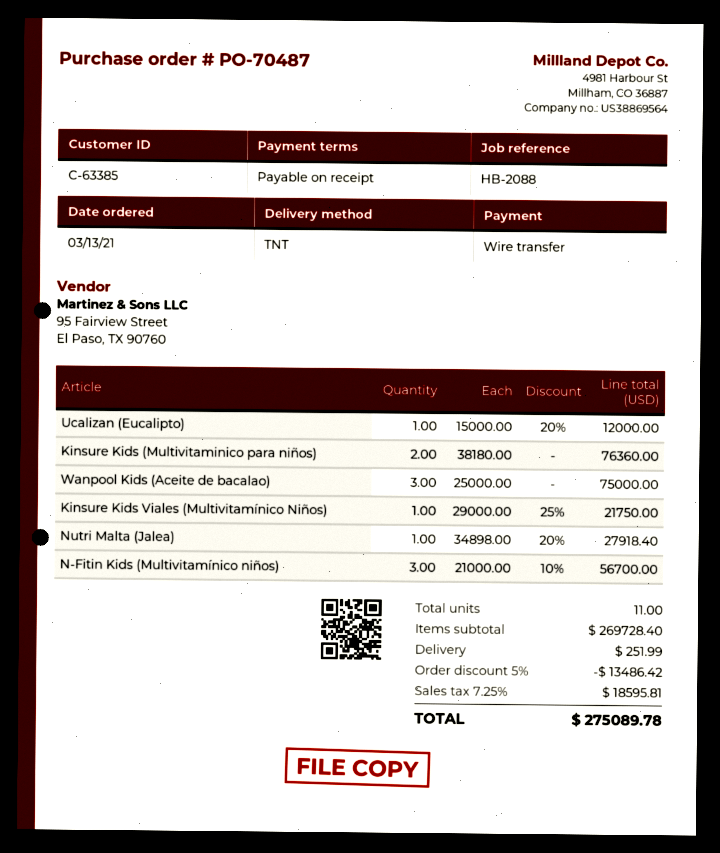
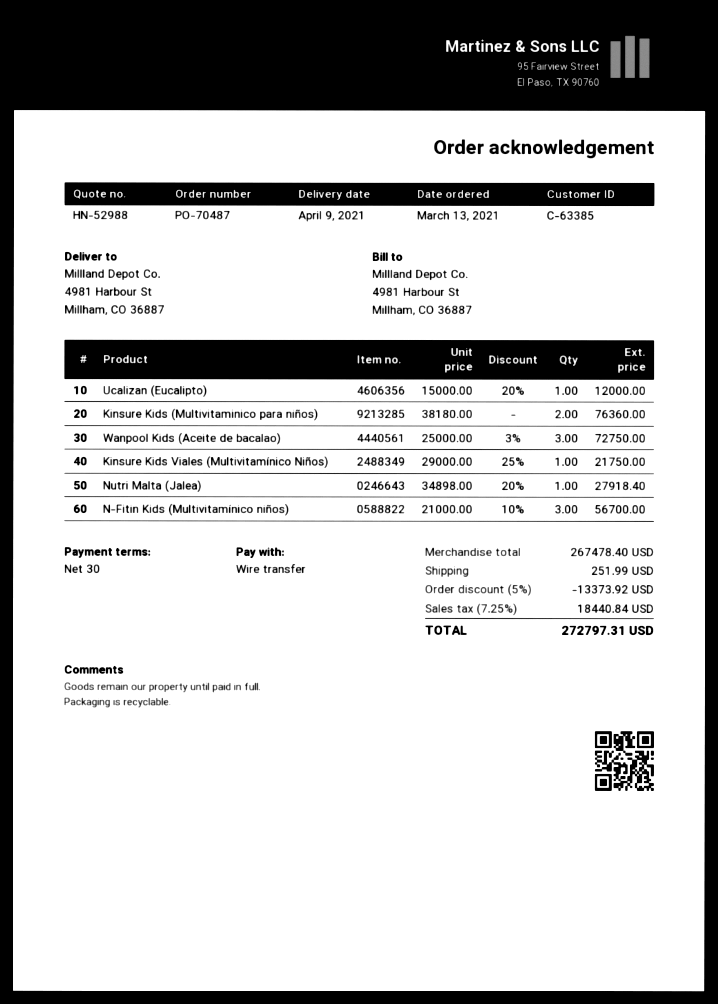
payment terms: on receipt -> 30 days
Wanpool Kids (Aceite de bacalao): 3 x 25000.00 = 75000.00 -> 3 x 25000.00 - 3% = 72750.00
subtotal: 269728.40 -> 267478.40
discount: 5% = 13486.42 -> 5% = 13373.92
tax: 7.25% = 18595.81 -> 7.25% = 18440.84
total: 275089.78 -> 272797.31

